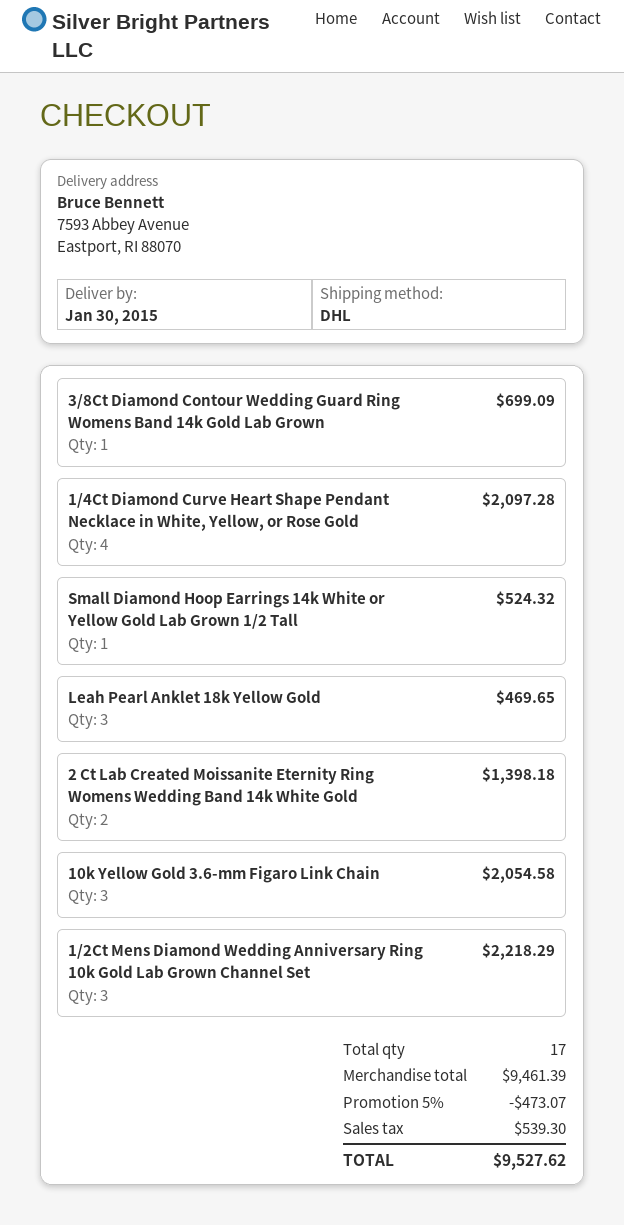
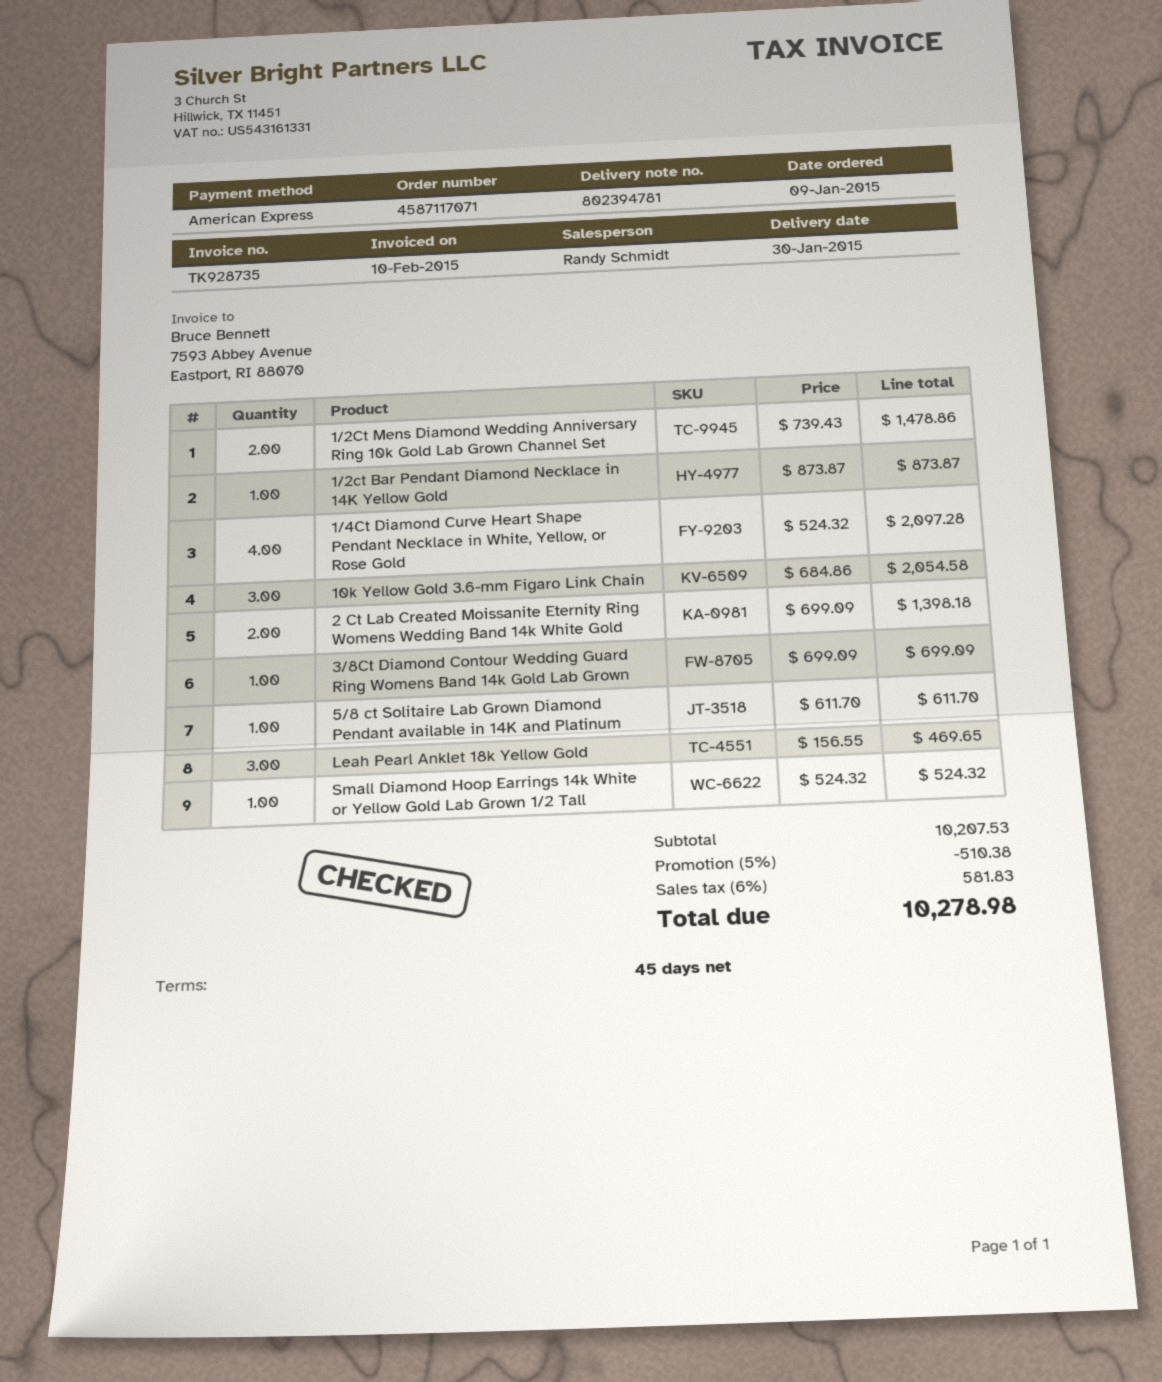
1/2Ct Mens Diamond Wedding Anniversary Ring 10k Gold Lab Grown Channel Set: 3 for 2218.29 -> 2 for 1478.86
1/2ct Bar Pendant Diamond Necklace in 14K Yellow Gold: none -> 1 for 873.87
5/8 ct Solitaire Lab Grown Diamond Pendant available in 14K and Platinum: none -> 1 for 611.70
subtotal: 9461.39 -> 10207.53
discount: 5% = 473.07 -> 5% = 510.38
tax: 539.30 -> 581.83
total: 9527.62 -> 10278.98

